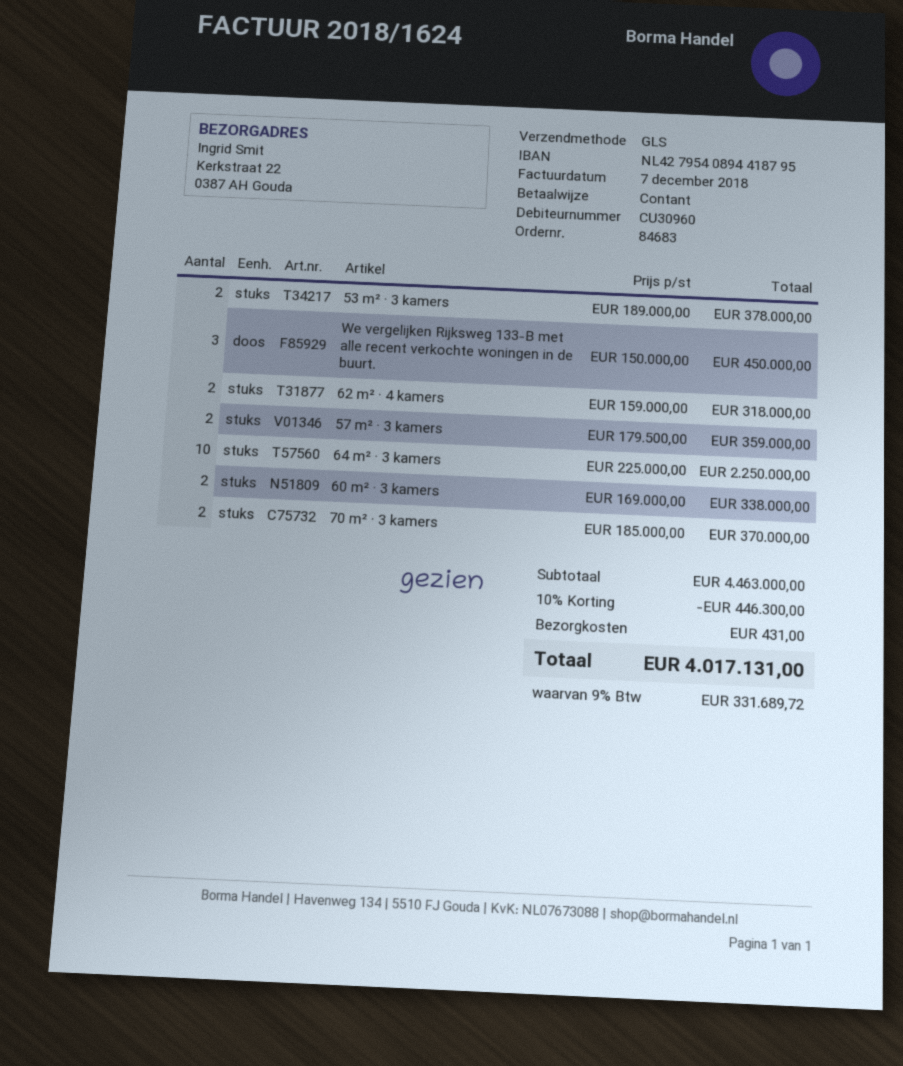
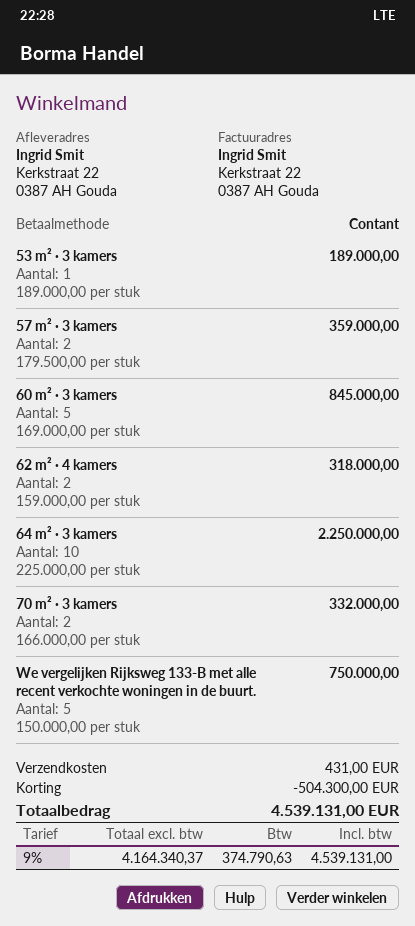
53 m² · 3 kamers: 2 x 189000.00 = 378000.00 -> 1 x 189000.00 = 189000.00
We vergelijken Rijksweg 133-B met alle recent verkochte woningen in de buurt.: 3 x 150000.00 = 450000.00 -> 5 x 150000.00 = 750000.00
60 m² · 3 kamers: 2 x 169000.00 = 338000.00 -> 5 x 169000.00 = 845000.00
70 m² · 3 kamers: 2 x 185000.00 = 370000.00 -> 2 x 166000.00 = 332000.00
discount: 446300.00 -> 504300.00
tax: 9% = 331689.72 -> 9% = 374790.63
total: 4017131.00 -> 4539131.00

